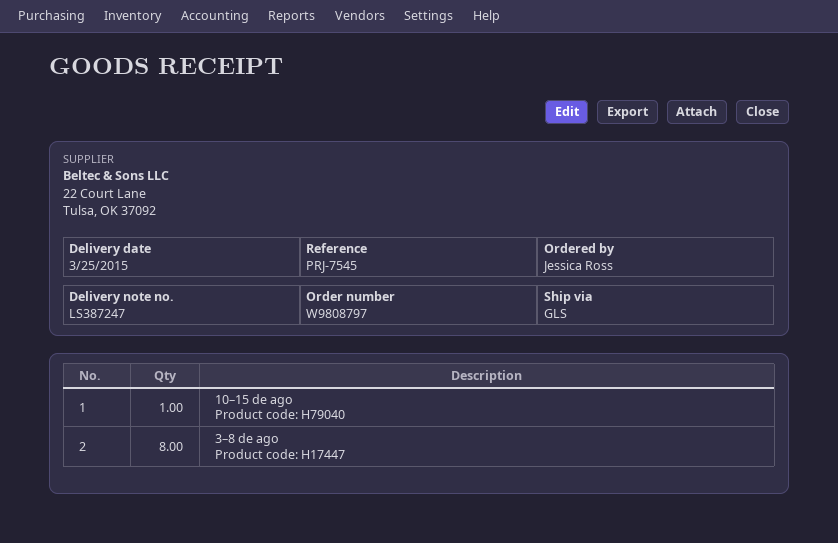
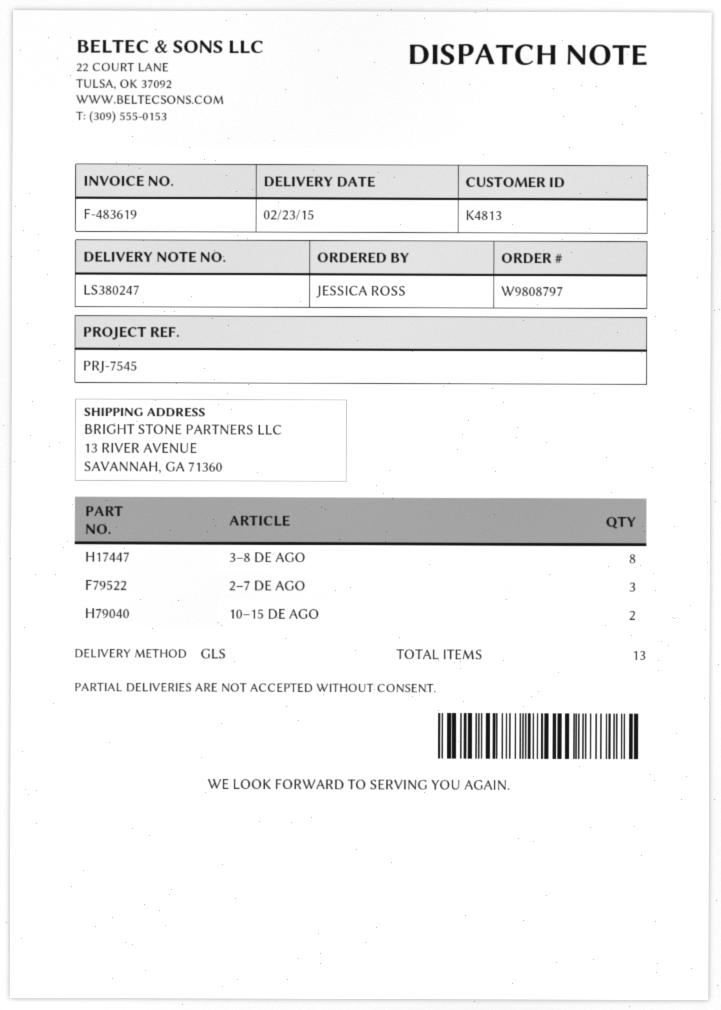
delivery note number: LS387247 -> LS380247
delivery date: 2015-03-25 -> 2015-02-23
10–15 de ago: 1 -> 2
2–7 DE AGO: none -> 3

